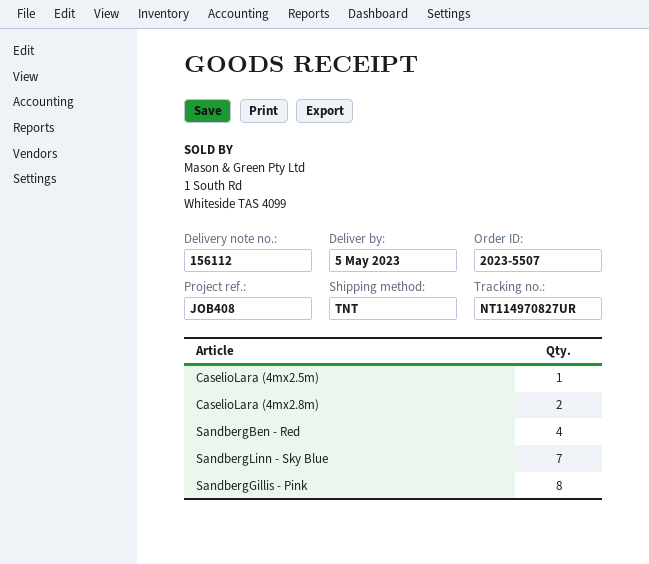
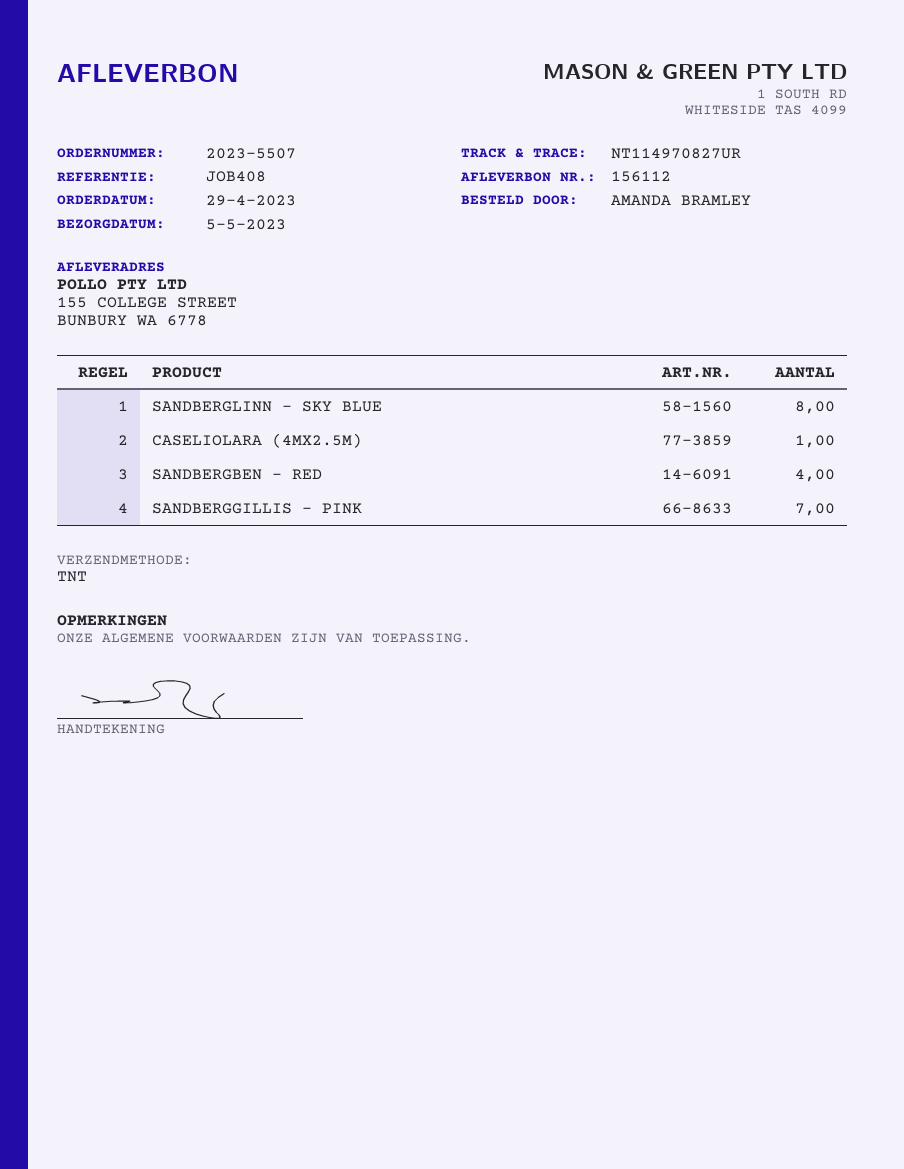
CaselioLara (4mx2.8m): 2 -> none
SandbergLinn - Sky Blue: 7 -> 8
SandbergGillis - Pink: 8 -> 7

